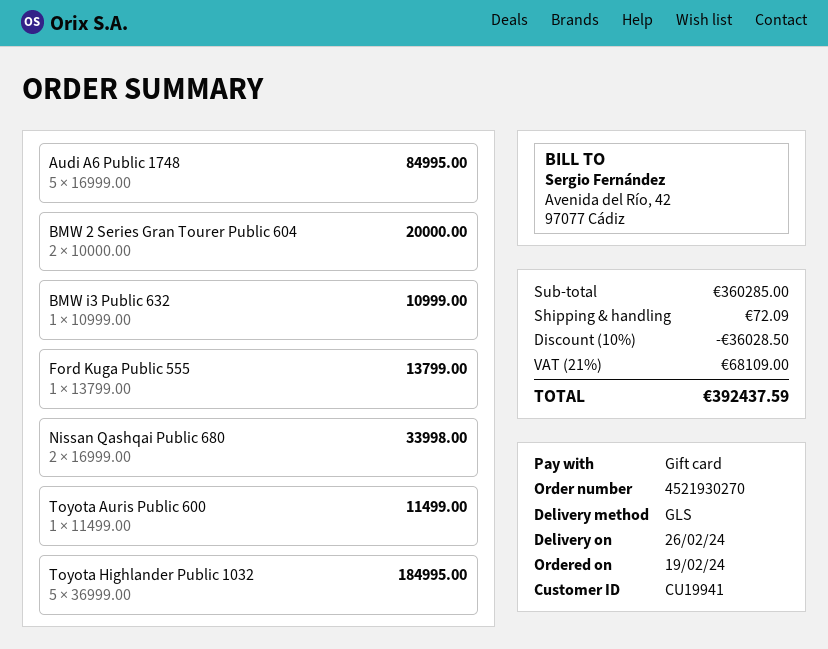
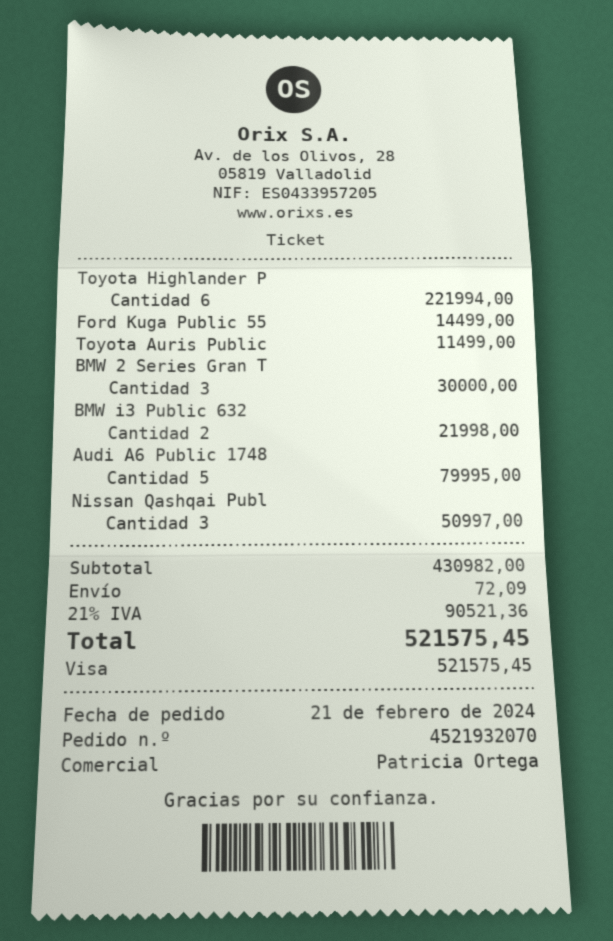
order number: 4521930270 -> 4521932070
order date: 2024-02-19 -> 2024-02-21
payment method: gift card -> Visa
Audi A6 Public 1748: 5 for 84995.00 -> 5 for 79995.00
BMW 2 Series Gran Tourer Public 604: 2 for 20000.00 -> 3 for 30000.00
BMW i3 Public 632: 1 for 10999.00 -> 2 for 21998.00
Ford Kuga Public 555: 1 for 13799.00 -> 1 for 14499.00
Nissan Qashqai Public 680: 2 for 33998.00 -> 3 for 50997.00
Toyota Highlander Public 1032: 5 for 184995.00 -> 6 for 221994.00
subtotal: 360285.00 -> 430982.00
discount: 10% = 36028.50 -> none
tax: 21% = 68109.00 -> 21% = 90521.36
total: 392437.59 -> 521575.45

